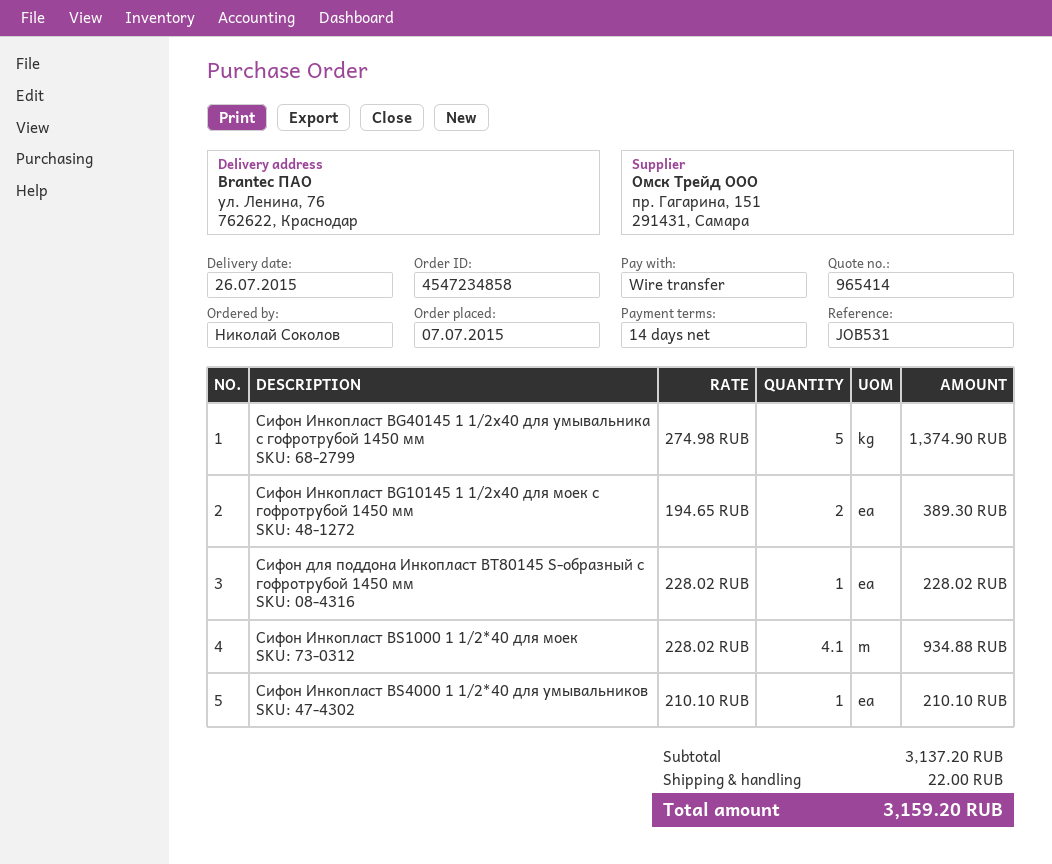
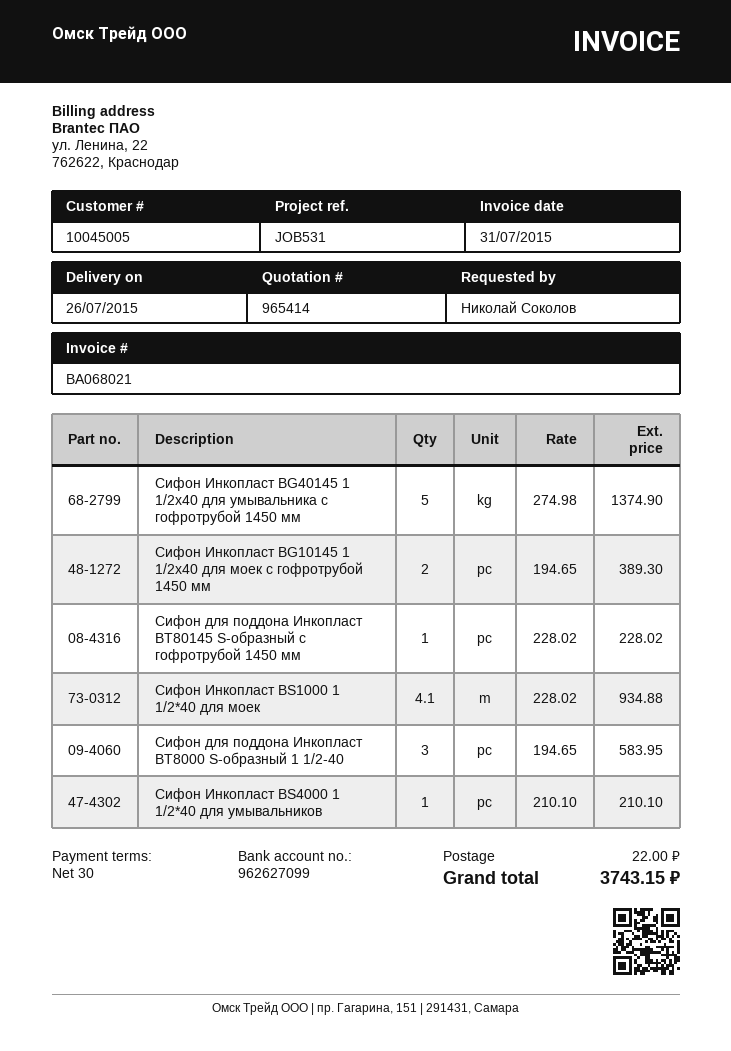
payment terms: 14 days -> 30 days
Сифон для поддона Инкопласт BT8000 S-образный 1 1/2-40: none -> 3 x 194.65 = 583.95
total: 3159.20 -> 3743.15

